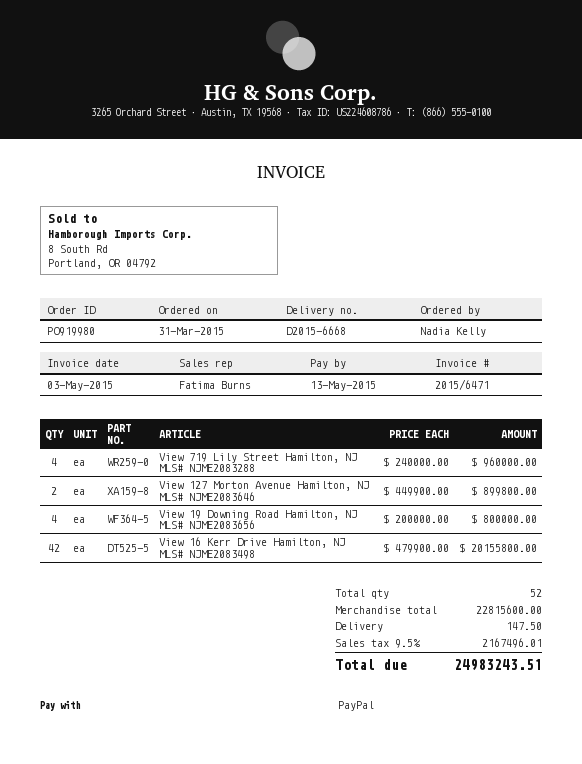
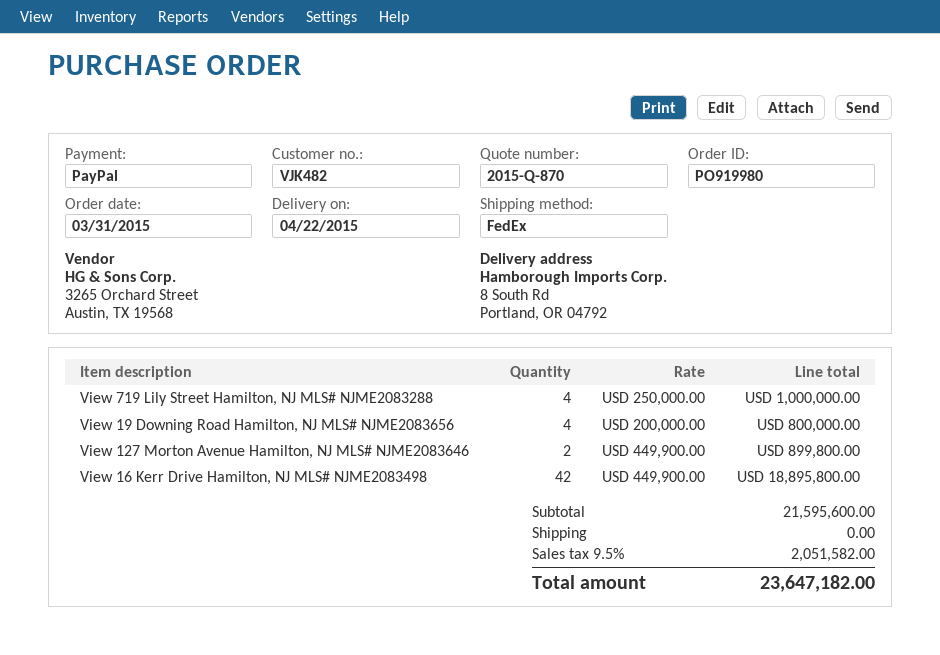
View 719 Lily Street Hamilton, NJ MLS# NJME2083288: 4 x 240000.00 = 960000.00 -> 4 x 250000.00 = 1000000.00
View 16 Kerr Drive Hamilton, NJ MLS# NJME2083498: 42 x 479900.00 = 20155800.00 -> 42 x 449900.00 = 18895800.00
subtotal: 22815600.00 -> 21595600.00
shipping: 147.50 -> 0.00
tax: 9.5% = 2167496.01 -> 9.5% = 2051582.00
total: 24983243.51 -> 23647182.00

